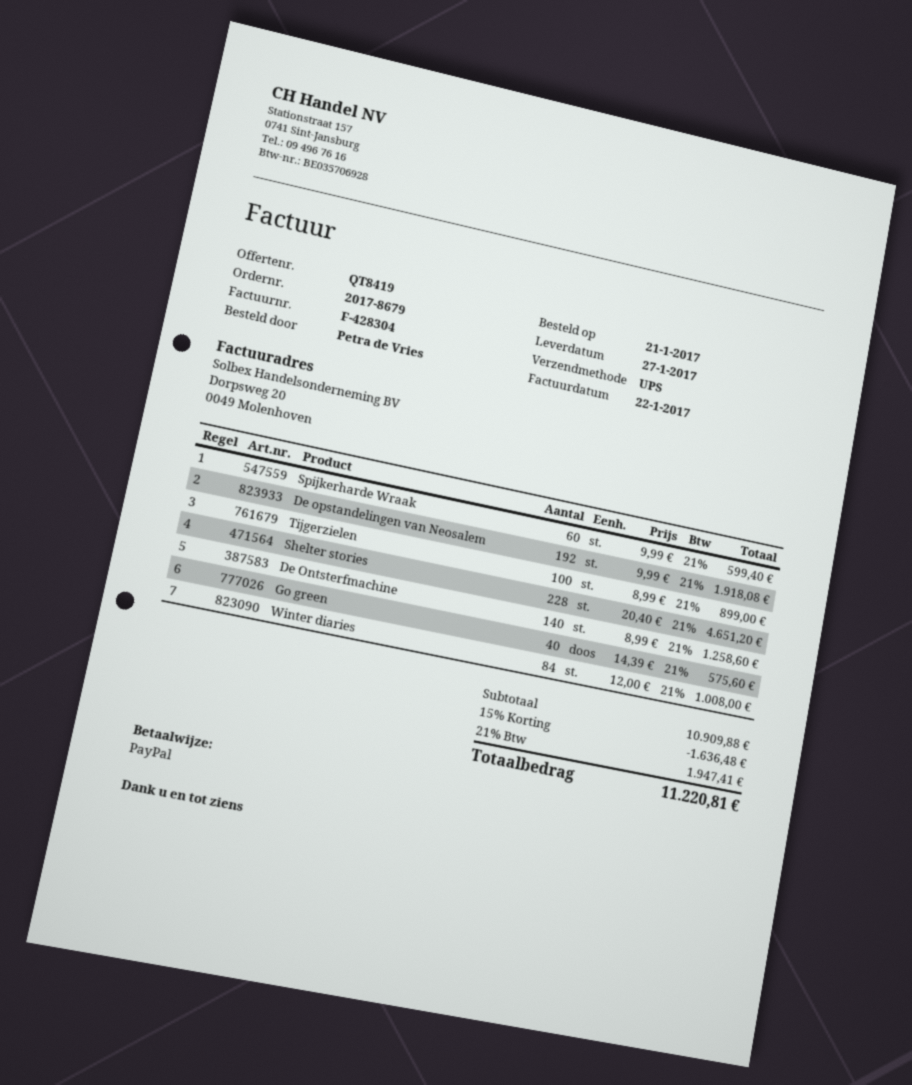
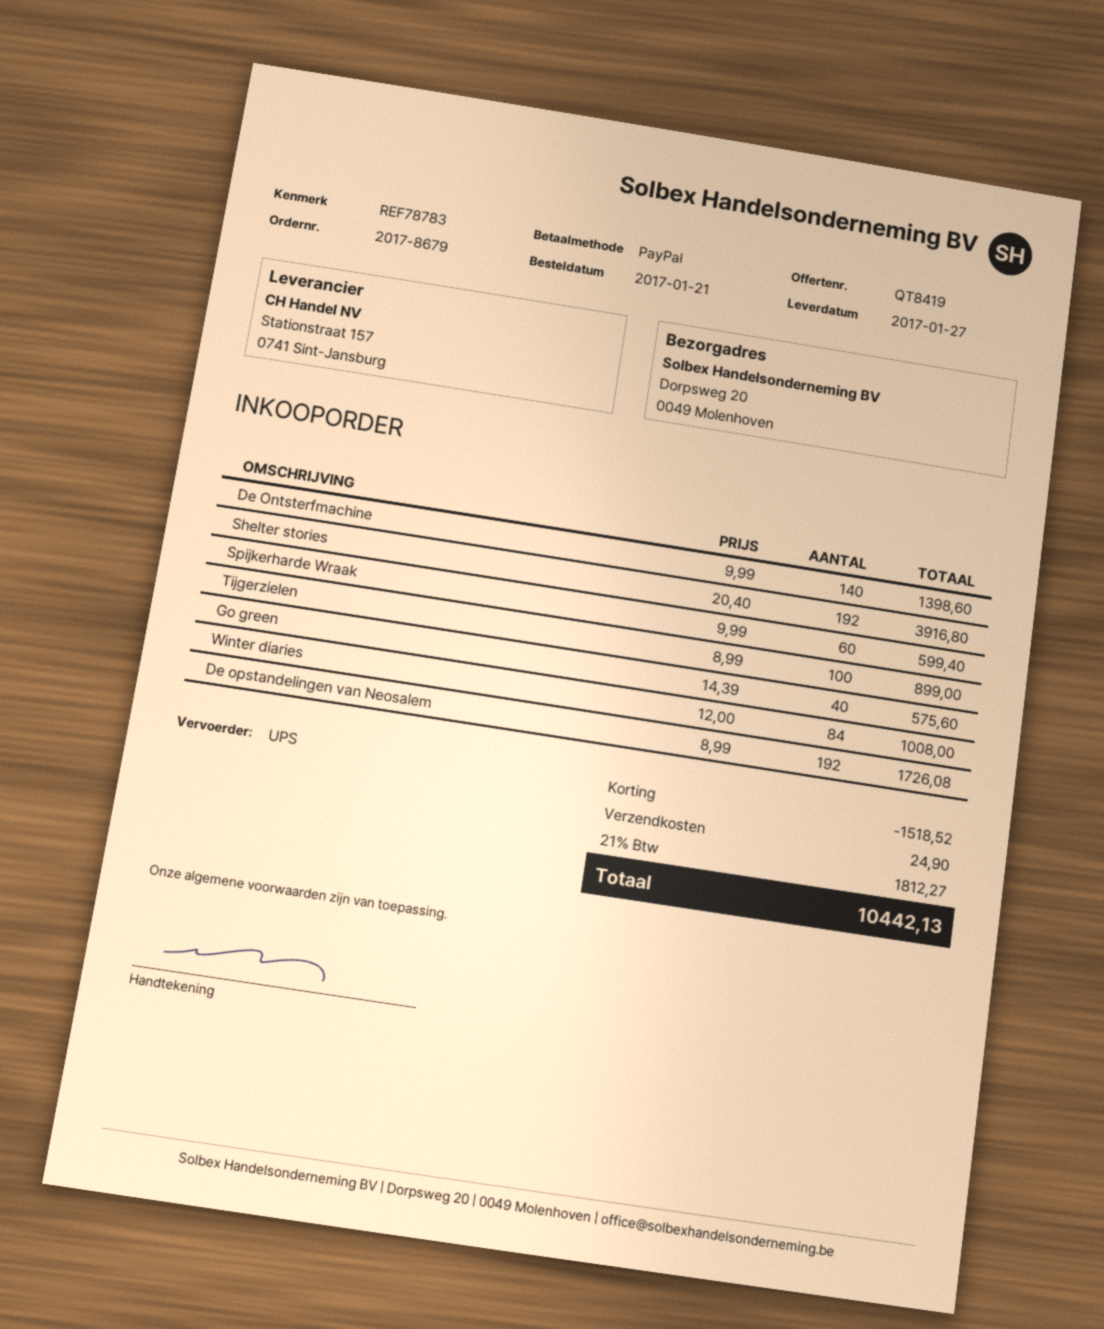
De opstandelingen van Neosalem: 192 x 9.99 = 1918.08 -> 192 x 8.99 = 1726.08
Shelter stories: 228 x 20.40 = 4651.20 -> 192 x 20.40 = 3916.80
De Ontsterfmachine: 140 x 8.99 = 1258.60 -> 140 x 9.99 = 1398.60
discount: 1636.48 -> 1518.52
shipping: none -> 24.90
tax: 21% = 1947.41 -> 21% = 1812.27
total: 11220.81 -> 10442.13

